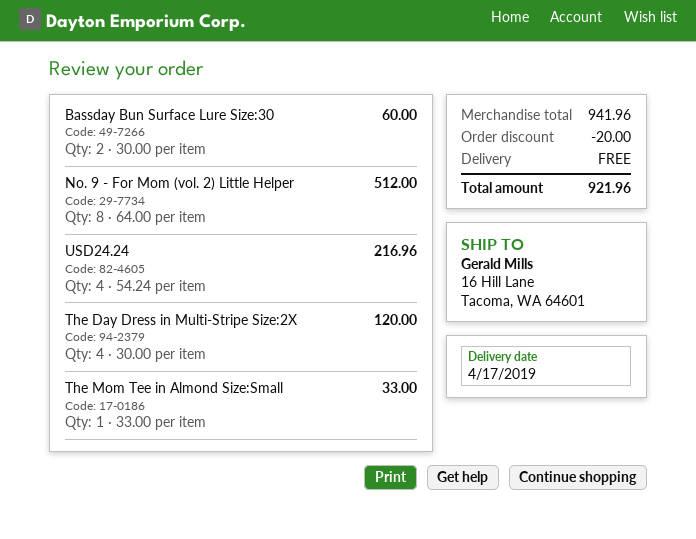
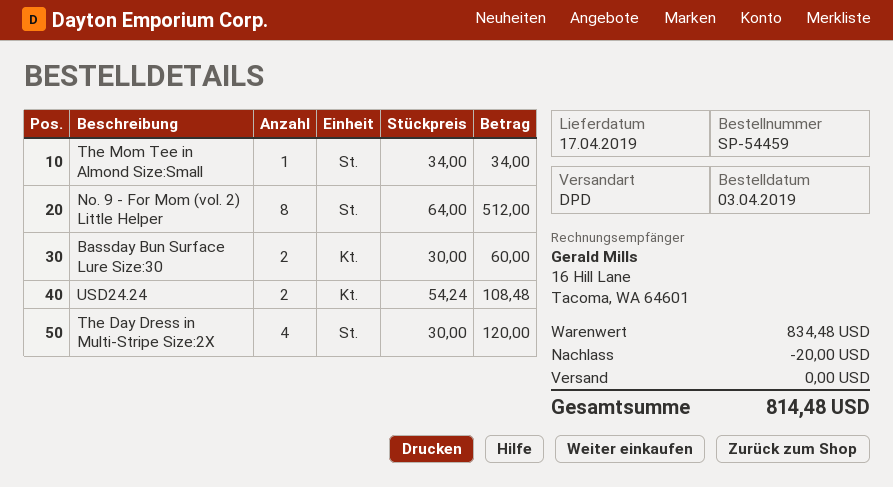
USD24.24: 4 x 54.24 = 216.96 -> 2 x 54.24 = 108.48
The Mom Tee in Almond Size:Small: 1 x 33.00 = 33.00 -> 1 x 34.00 = 34.00
subtotal: 941.96 -> 834.48
total: 921.96 -> 814.48

